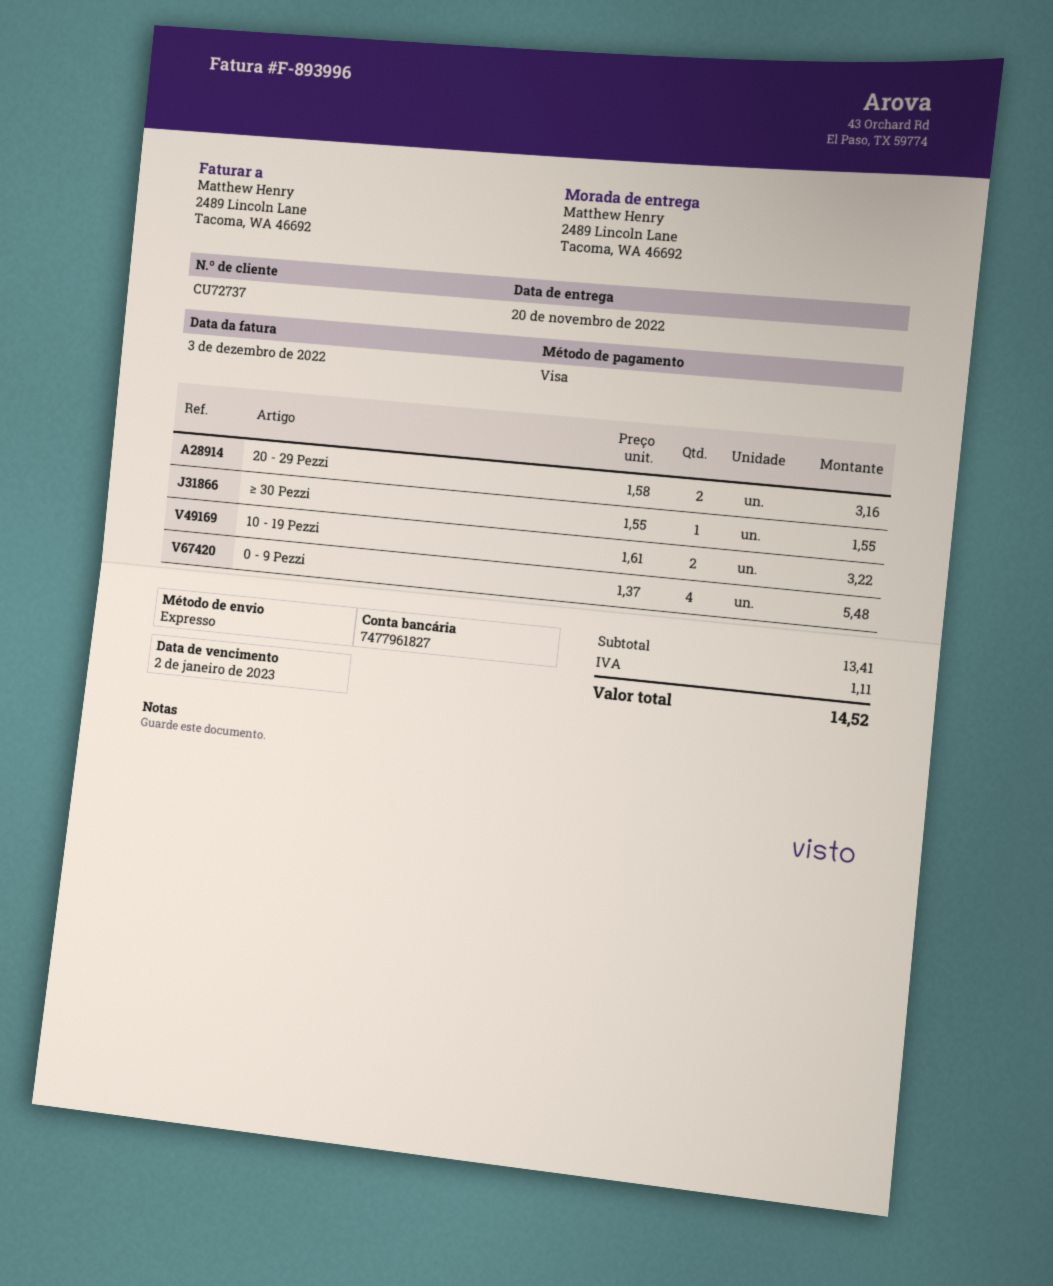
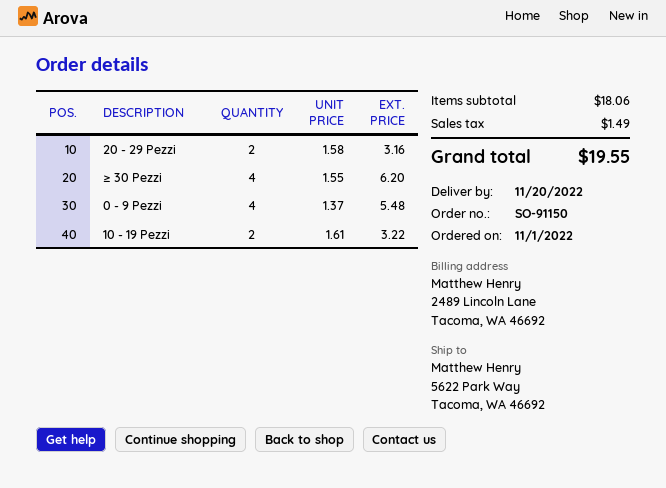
ship to: 2489 Lincoln Lane, Tacoma, WA 46692 -> 5622 Park Way, Tacoma, WA 46692
≥ 30 Pezzi: 1 x 1.55 = 1.55 -> 4 x 1.55 = 6.20
subtotal: 13.41 -> 18.06
tax: 1.11 -> 1.49
total: 14.52 -> 19.55

